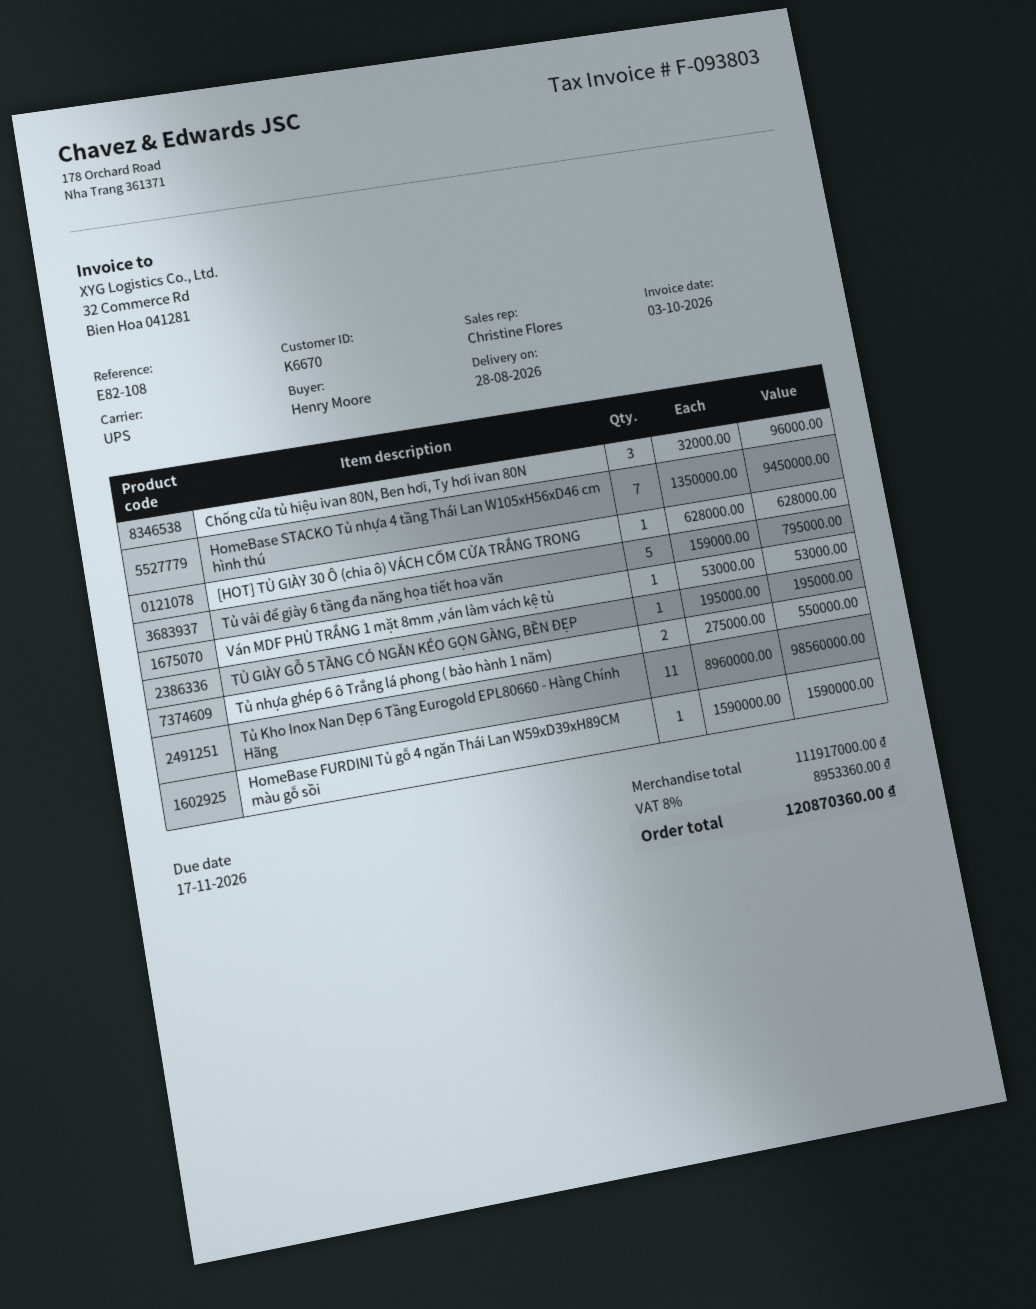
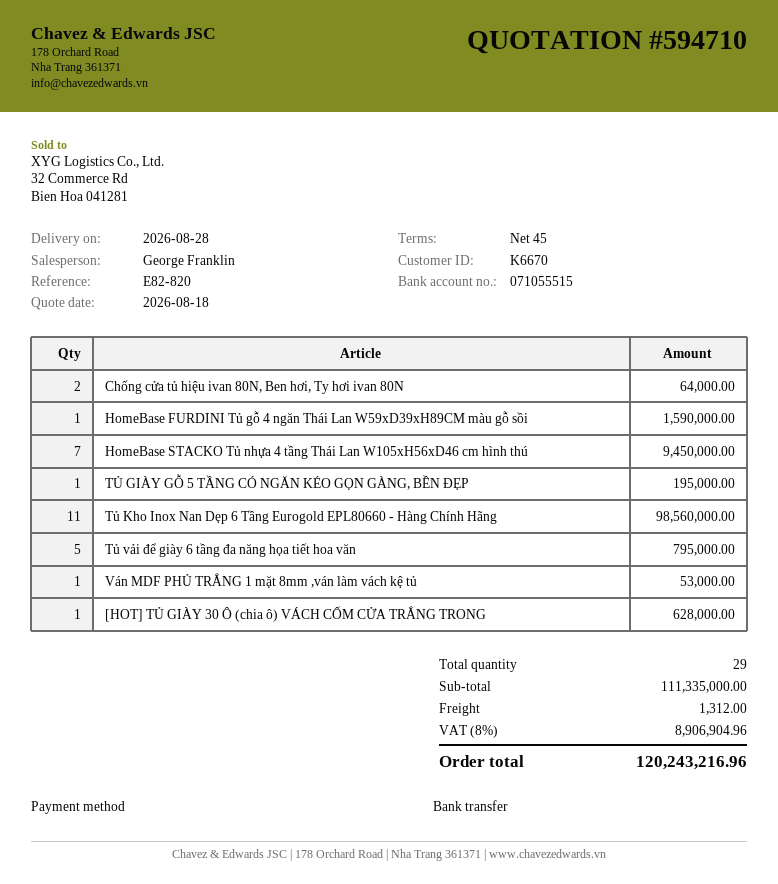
reference: E82-108 -> E82-820
sales rep: Christine Flores -> George Franklin
Chống cửa tủ hiệu ivan 80N, Ben hơi, Ty hơi ivan 80N: 3 for 96000.00 -> 2 for 64000.00
Tủ nhựa ghép 6 ô Trắng lá phong ( bảo hành 1 năm): 2 for 550000.00 -> none
subtotal: 111917000.00 -> 111335000.00
shipping: none -> 1312.00
tax: 8% = 8953360.00 -> 8% = 8906904.96
total: 120870360.00 -> 120243216.96

